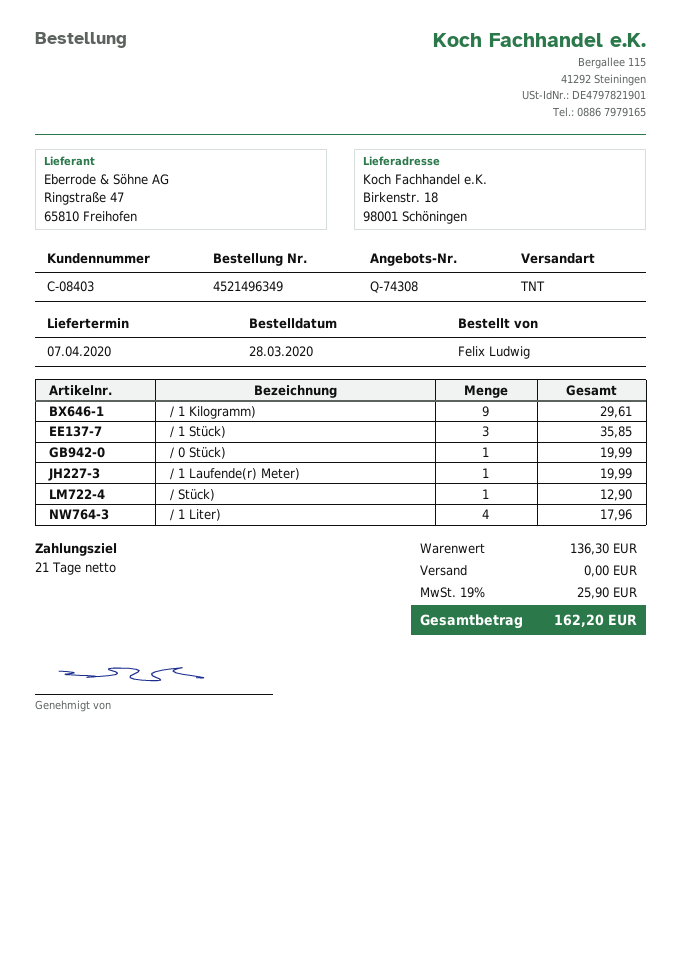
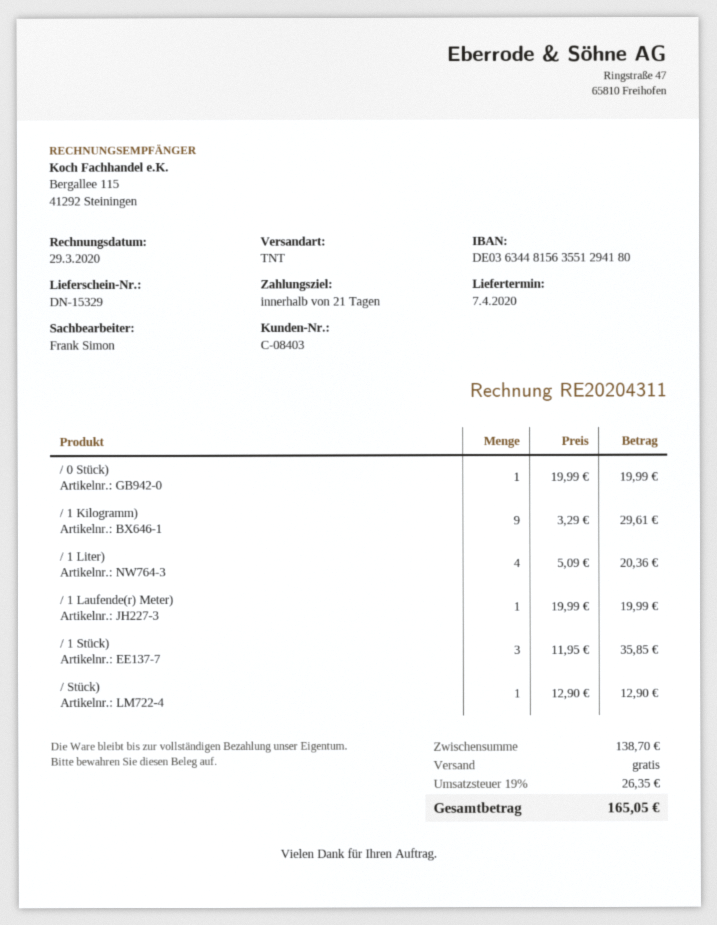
/ 1 Liter): 4 for 17.96 -> 4 for 20.36
subtotal: 136.30 -> 138.70
tax: 19% = 25.90 -> 19% = 26.35
total: 162.20 -> 165.05

